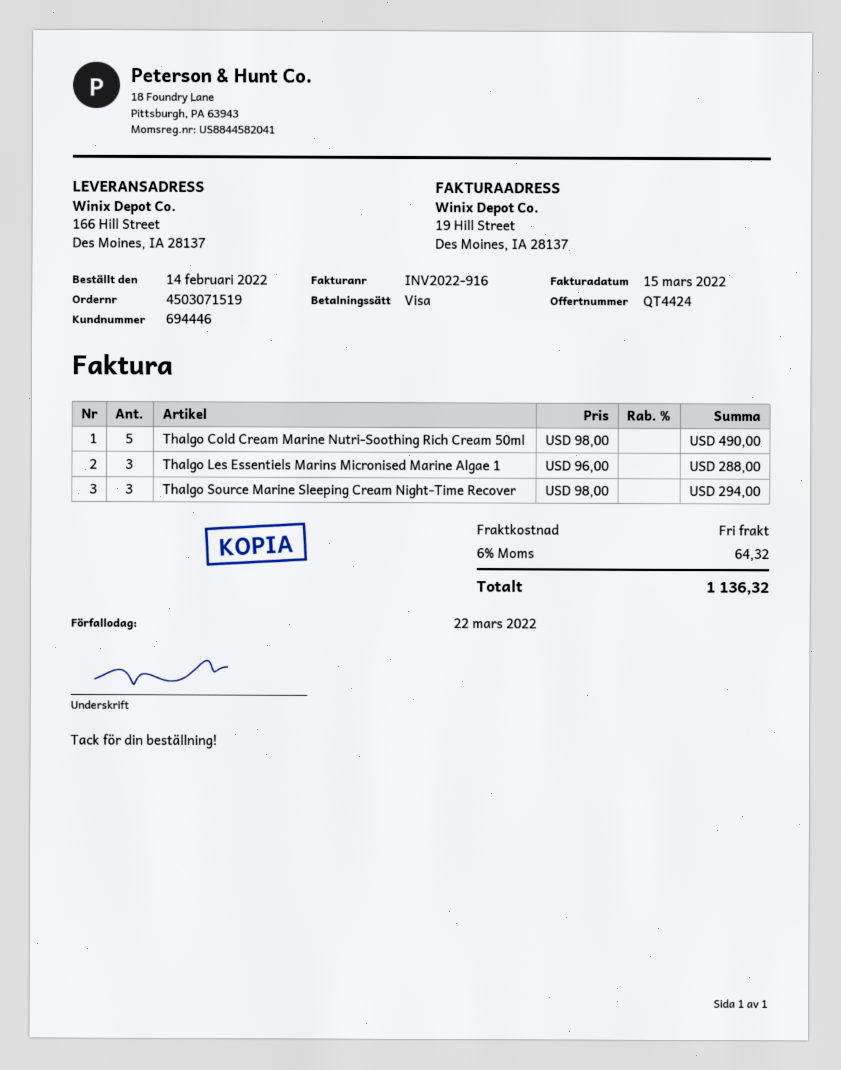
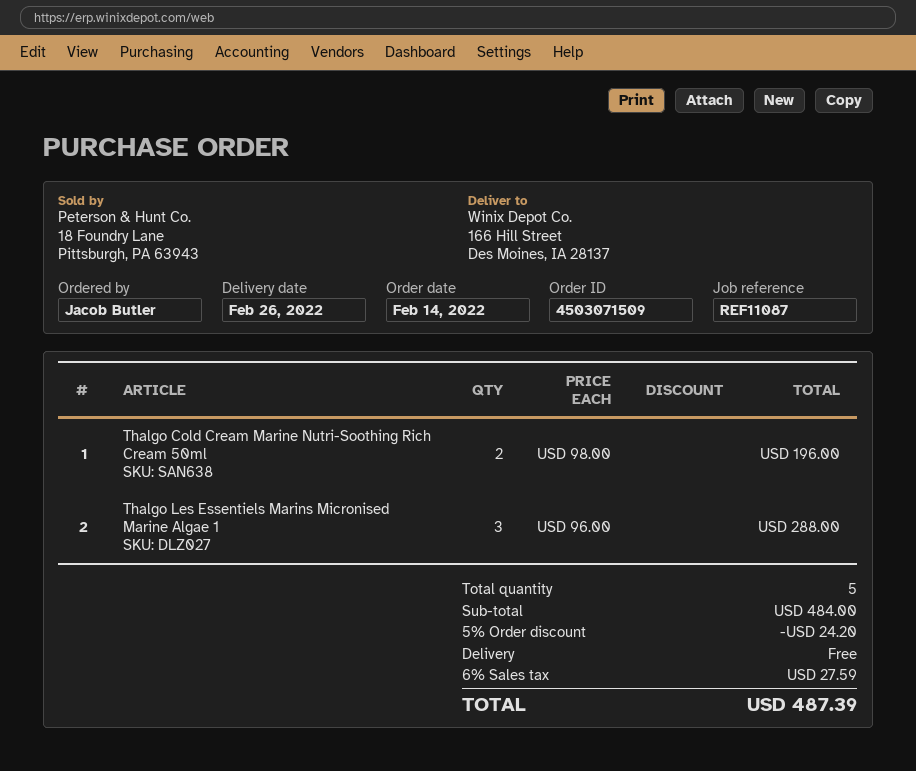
order number: 4503071519 -> 4503071509
Thalgo Cold Cream Marine Nutri-Soothing Rich Cream 50ml: 5 x 98.00 = 490.00 -> 2 x 98.00 = 196.00
Thalgo Source Marine Sleeping Cream Night-Time Recover: 3 x 98.00 = 294.00 -> none
discount: none -> 5% = 24.20
tax: 6% = 64.32 -> 6% = 27.59
total: 1136.32 -> 487.39

